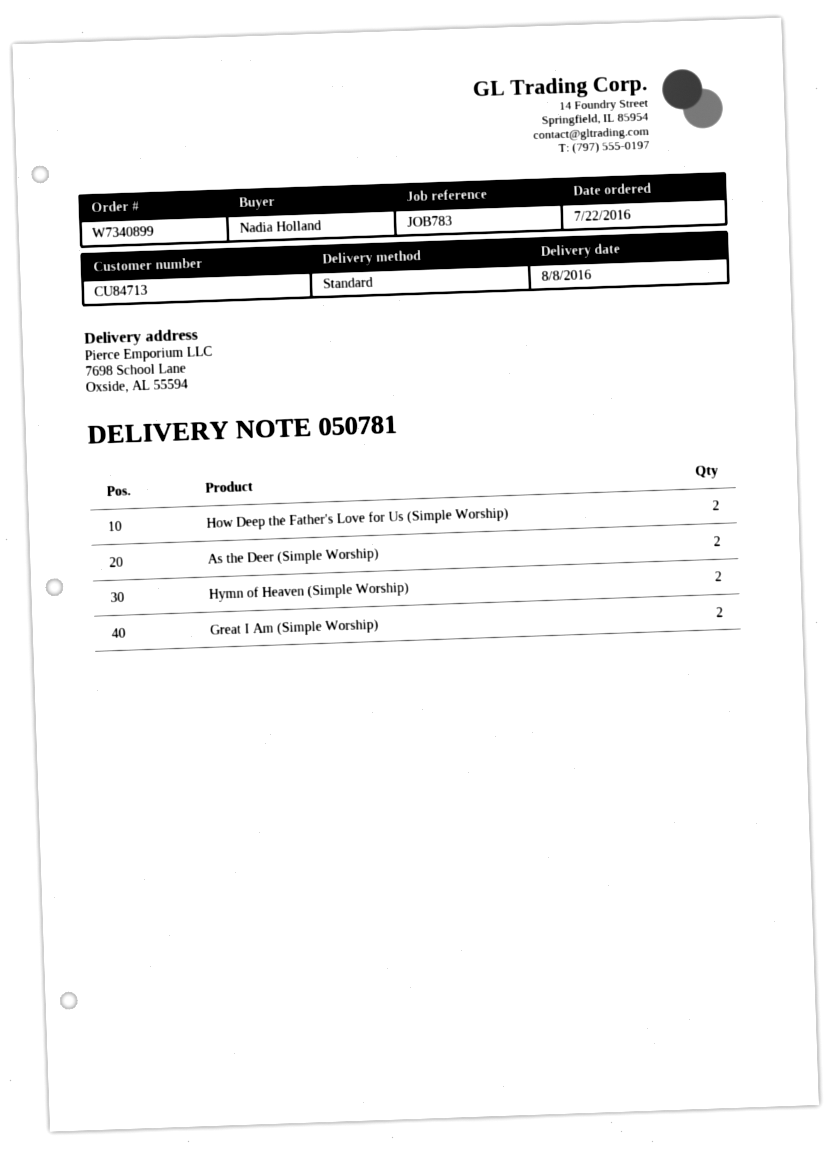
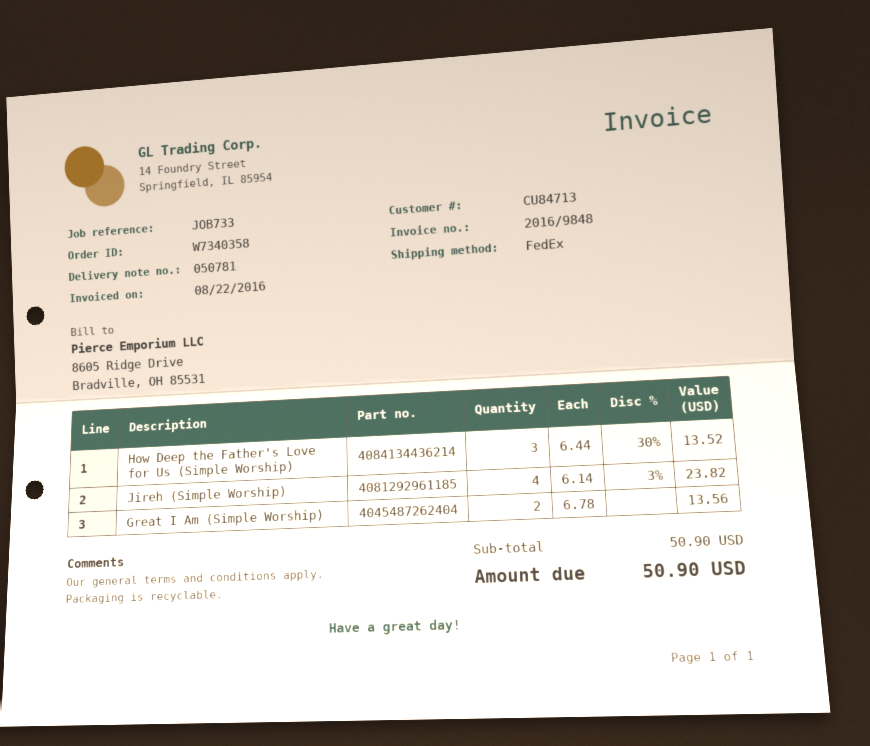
order number: W7340899 -> W7340358
reference: JOB783 -> JOB733
shipping method: standard -> FedEx
How Deep the Father's Love for Us (Simple Worship): 2 -> 3
As the Deer (Simple Worship): 2 -> none
Hymn of Heaven (Simple Worship): 2 -> none
Jireh (Simple Worship): none -> 4

